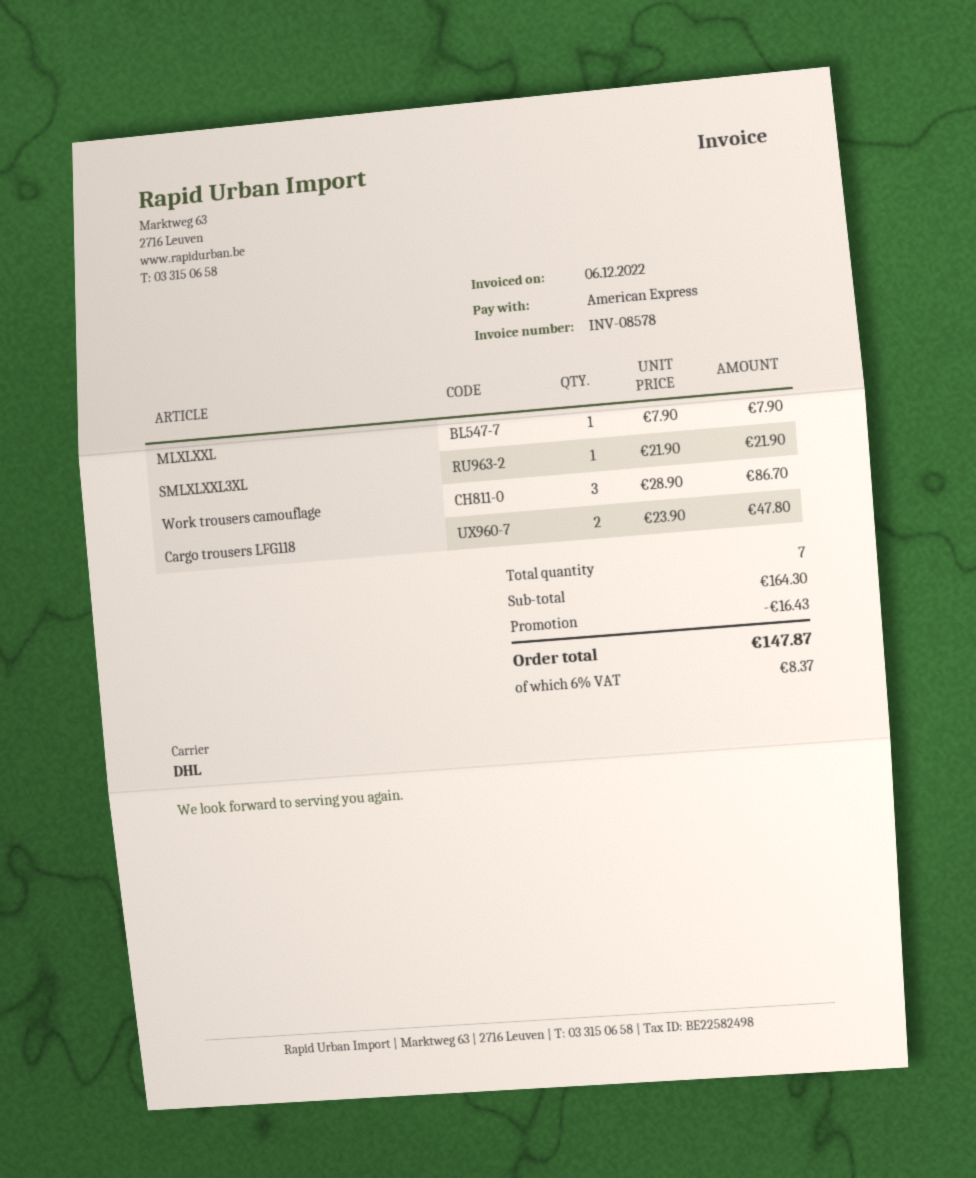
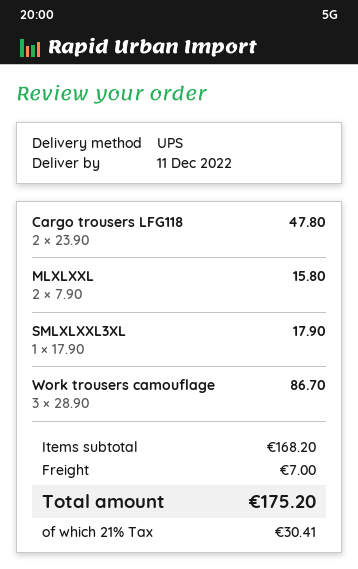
shipping method: DHL -> UPS
MLXLXXL: 1 x 7.90 = 7.90 -> 2 x 7.90 = 15.80
SMLXLXXL3XL: 1 x 21.90 = 21.90 -> 1 x 17.90 = 17.90
subtotal: 164.30 -> 168.20
discount: 16.43 -> none
shipping: none -> 7.00
tax: 6% = 8.37 -> 21% = 30.41
total: 147.87 -> 175.20

